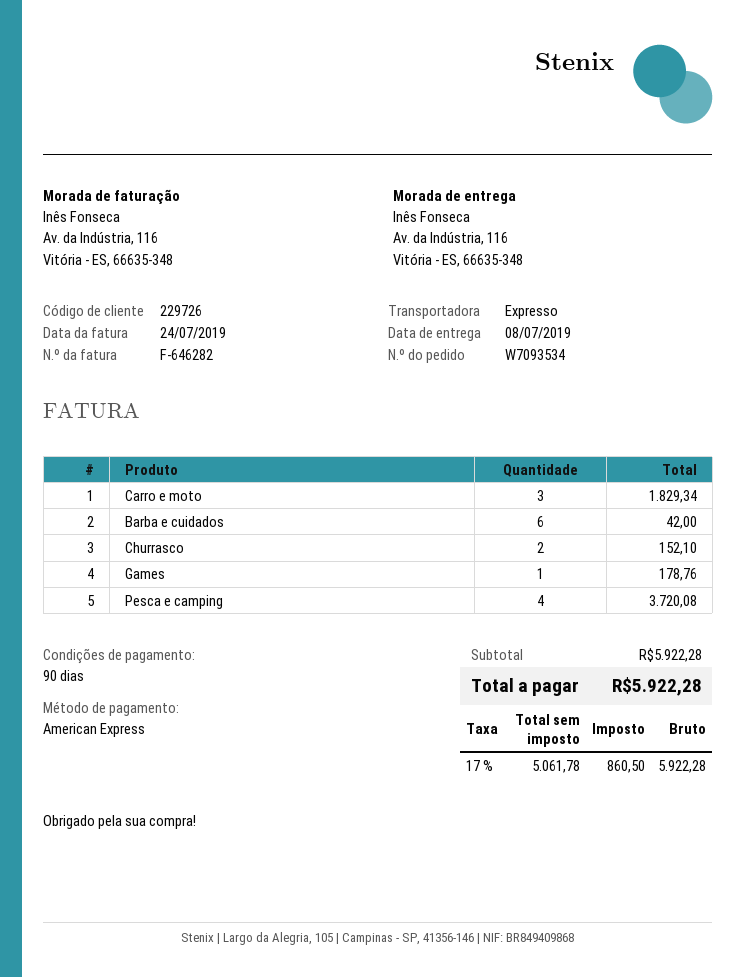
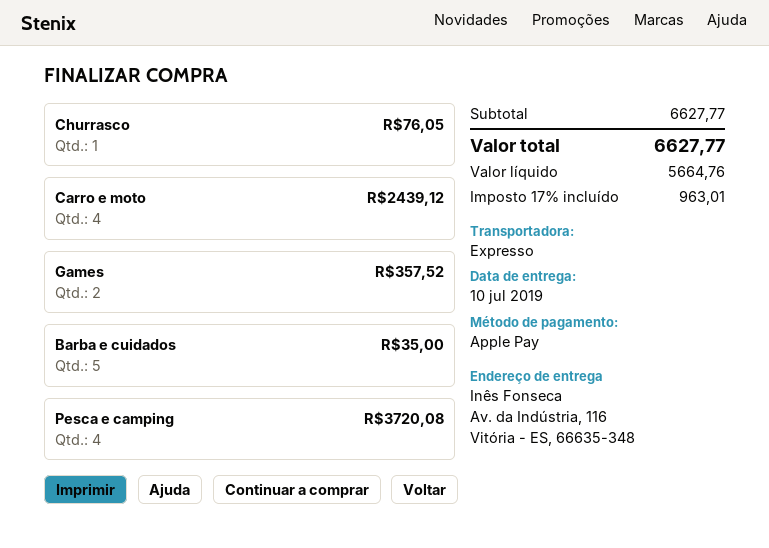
delivery date: 2019-07-08 -> 2019-07-10
payment method: American Express -> Apple Pay
Carro e moto: 3 for 1829.34 -> 4 for 2439.12
Barba e cuidados: 6 for 42.00 -> 5 for 35.00
Churrasco: 2 for 152.10 -> 1 for 76.05
Games: 1 for 178.76 -> 2 for 357.52
subtotal: 5922.28 -> 6627.77
net: 5061.78 -> 5664.76
tax: 17% = 860.50 -> 17% = 963.01
total: 5922.28 -> 6627.77

